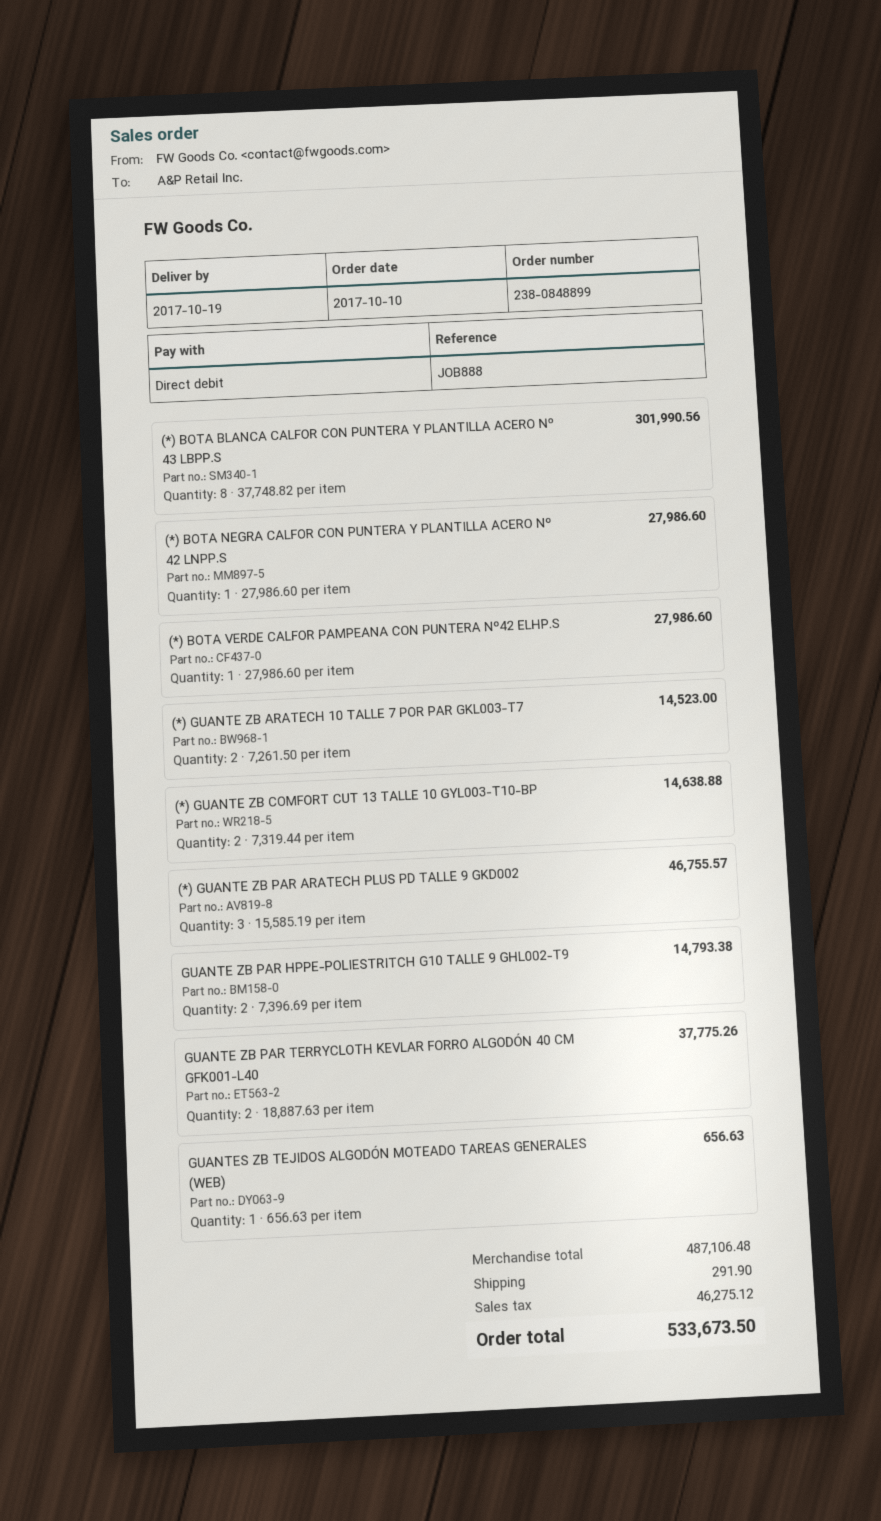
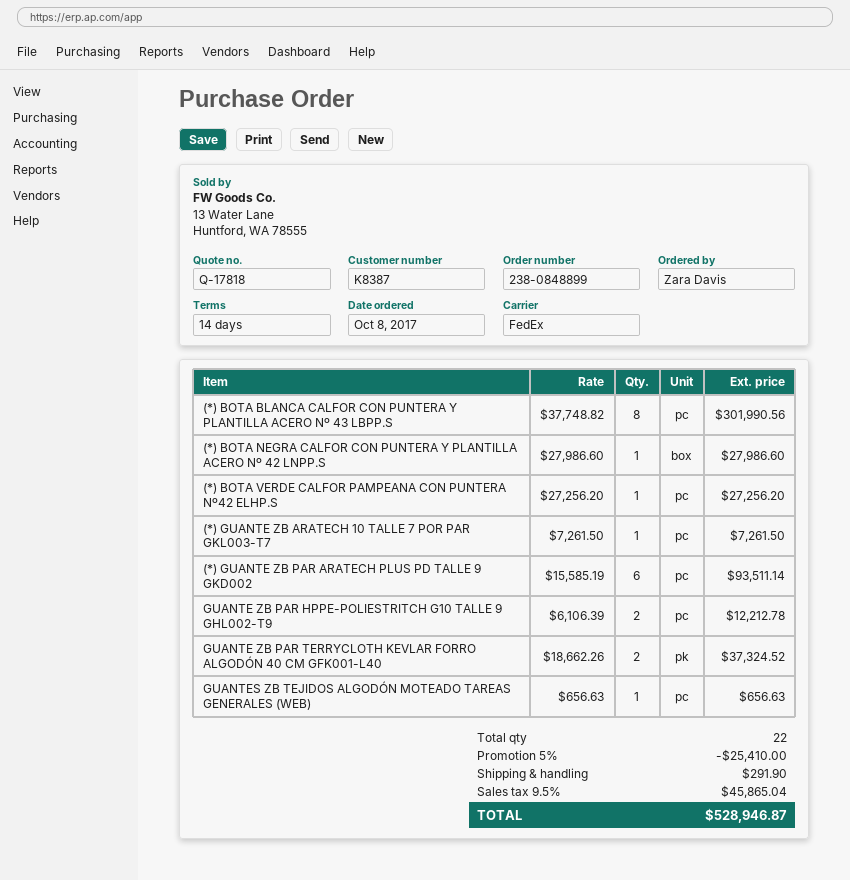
order date: 2017-10-10 -> 2017-10-08
(*) BOTA VERDE CALFOR PAMPEANA CON PUNTERA Nº42 ELHP.S: 1 x 27986.60 = 27986.60 -> 1 x 27256.20 = 27256.20
(*) GUANTE ZB ARATECH 10 TALLE 7 POR PAR GKL003-T7: 2 x 7261.50 = 14523.00 -> 1 x 7261.50 = 7261.50
(*) GUANTE ZB COMFORT CUT 13 TALLE 10 GYL003-T10-BP: 2 x 7319.44 = 14638.88 -> none
(*) GUANTE ZB PAR ARATECH PLUS PD TALLE 9 GKD002: 3 x 15585.19 = 46755.57 -> 6 x 15585.19 = 93511.14
GUANTE ZB PAR HPPE-POLIESTRITCH G10 TALLE 9 GHL002-T9: 2 x 7396.69 = 14793.38 -> 2 x 6106.39 = 12212.78
GUANTE ZB PAR TERRYCLOTH KEVLAR FORRO ALGODÓN 40 CM GFK001-L40: 2 x 18887.63 = 37775.26 -> 2 x 18662.26 = 37324.52
discount: none -> 5% = 25410.00
tax: 46275.12 -> 45865.04
total: 533673.50 -> 528946.87

